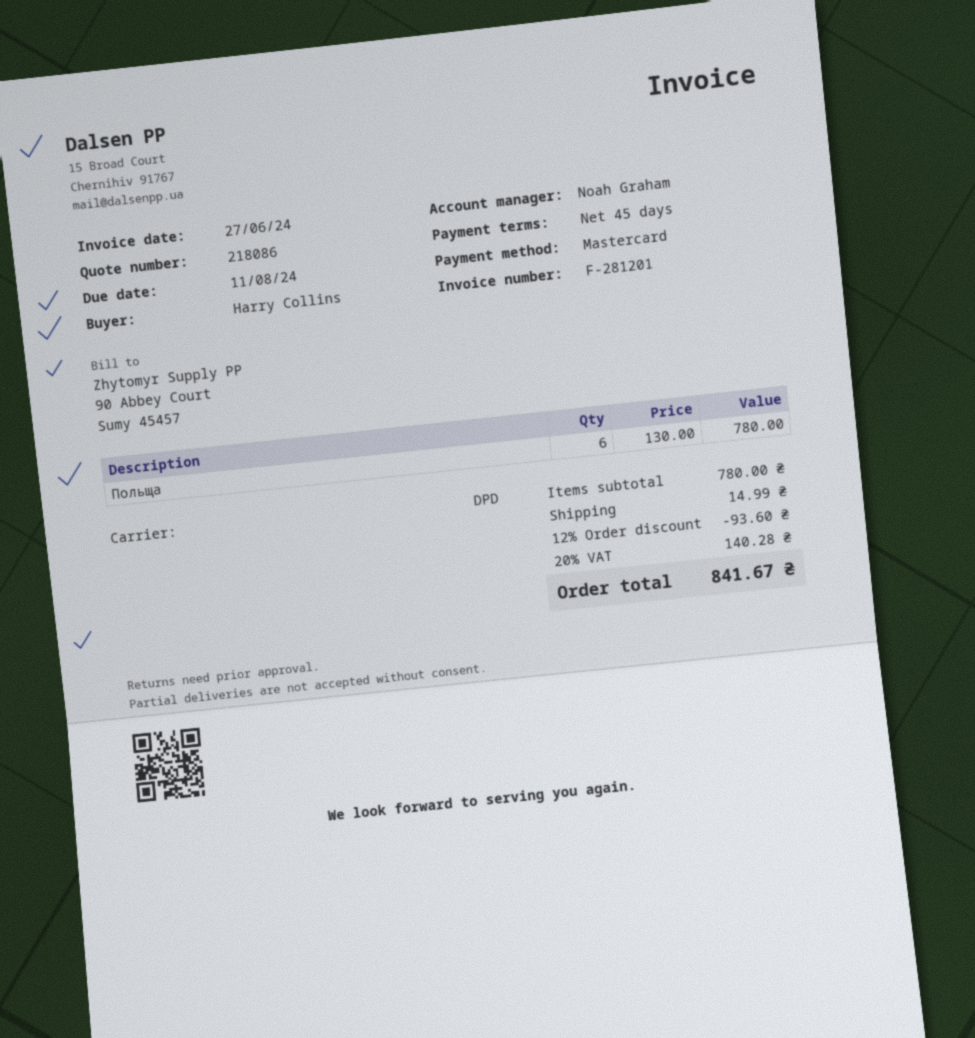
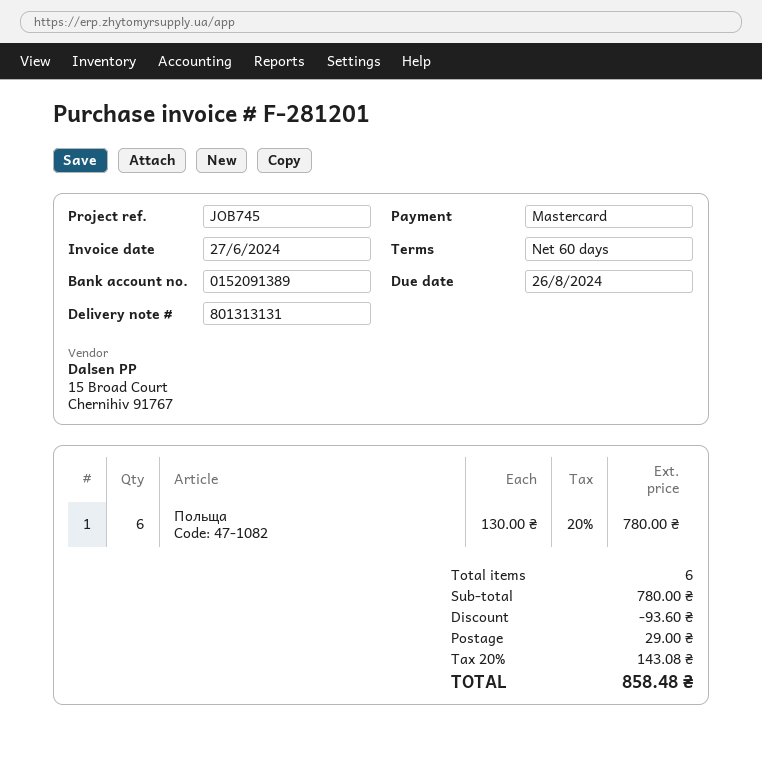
payment terms: 45 days -> 60 days
due date: 2024-08-11 -> 2024-08-26
shipping: 14.99 -> 29.00
tax: 20% = 140.28 -> 20% = 143.08
total: 841.67 -> 858.48

